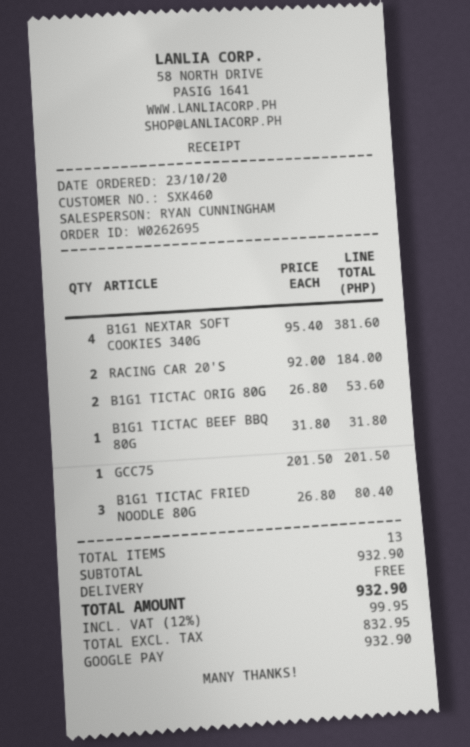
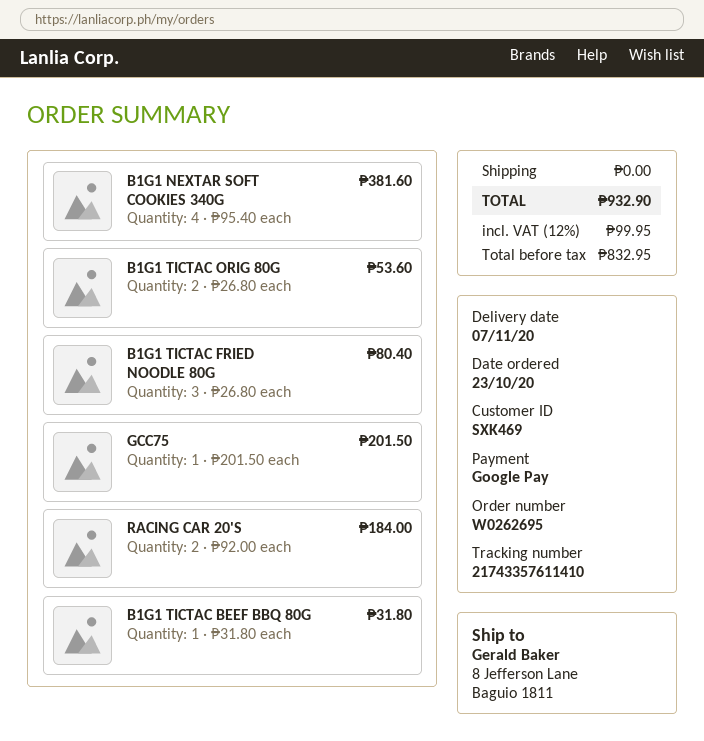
customer number: SXK460 -> SXK469

